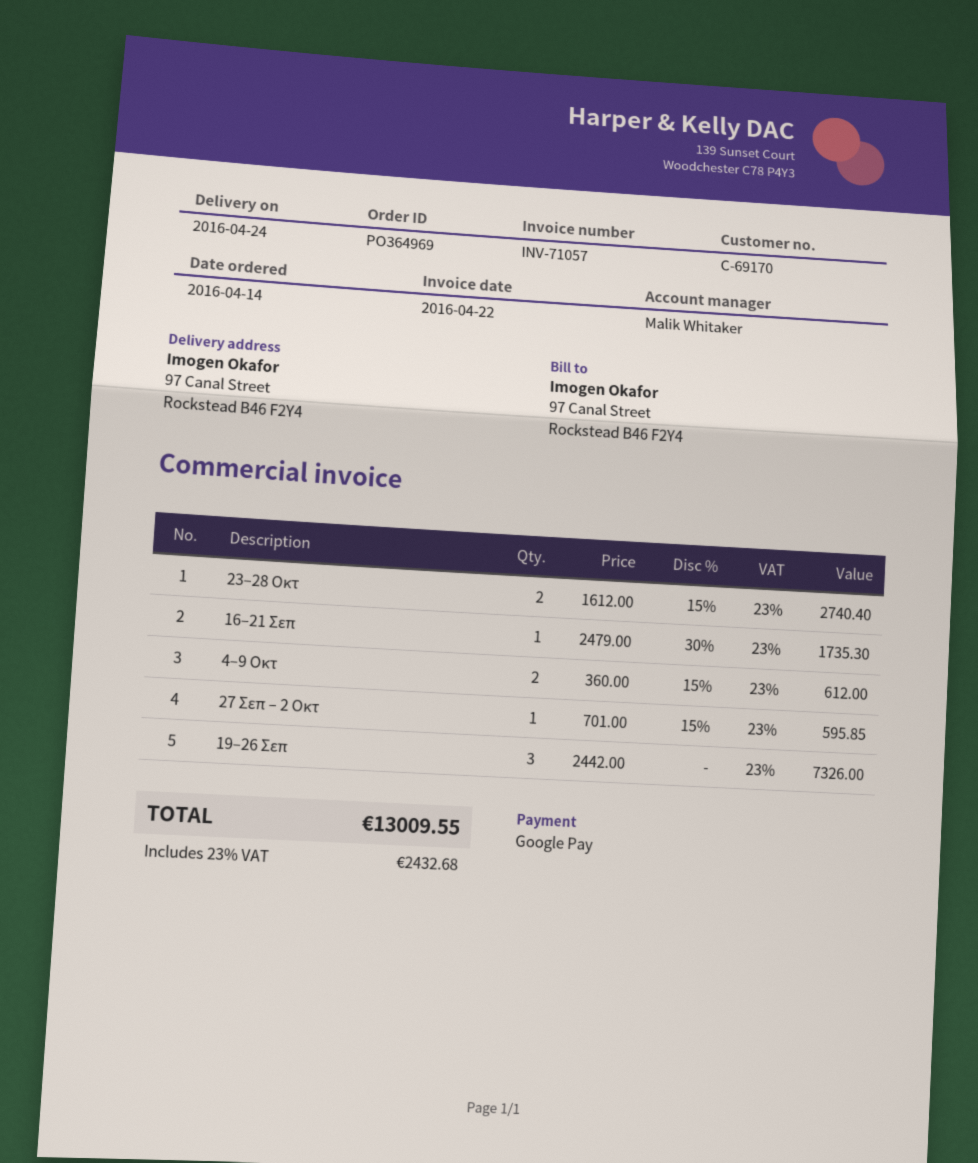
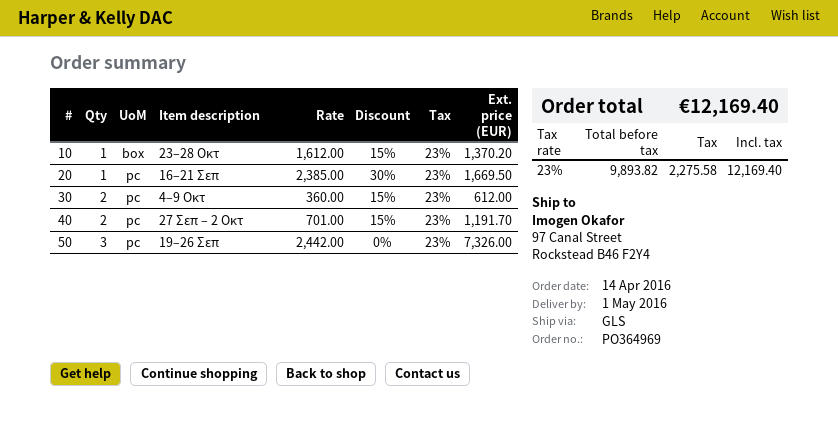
delivery date: 2016-04-24 -> 2016-05-01
23–28 Οκτ: 2 x 1612.00 - 15% = 2740.40 -> 1 x 1612.00 - 15% = 1370.20
16–21 Σεπ: 1 x 2479.00 - 30% = 1735.30 -> 1 x 2385.00 - 30% = 1669.50
27 Σεπ – 2 Οκτ: 1 x 701.00 - 15% = 595.85 -> 2 x 701.00 - 15% = 1191.70
tax: 23% = 2432.68 -> 23% = 2275.58
total: 13009.55 -> 12169.40

